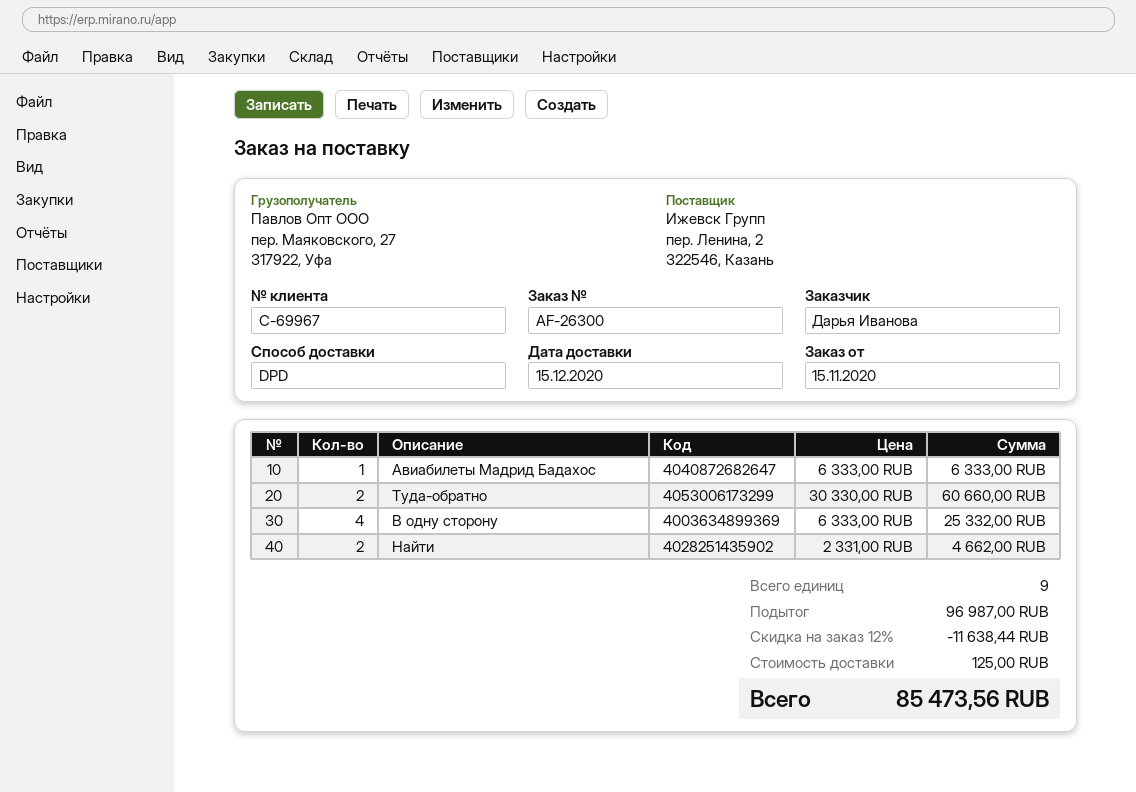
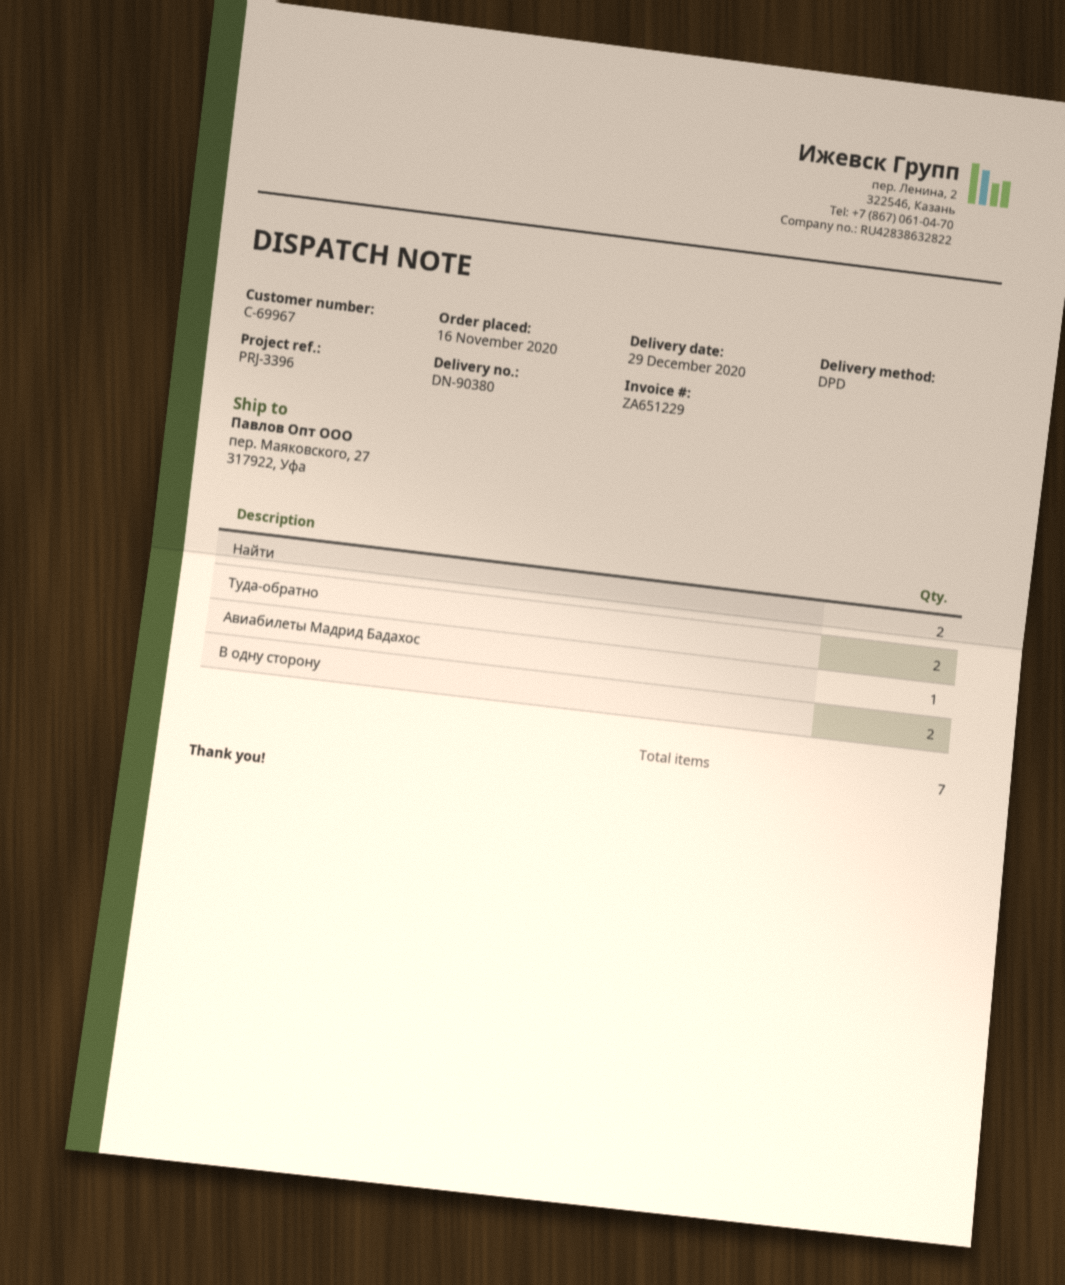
order date: 2020-11-15 -> 2020-11-16
delivery date: 2020-12-15 -> 2020-12-29
В одну сторону: 4 -> 2
total quantity: 9 -> 7

